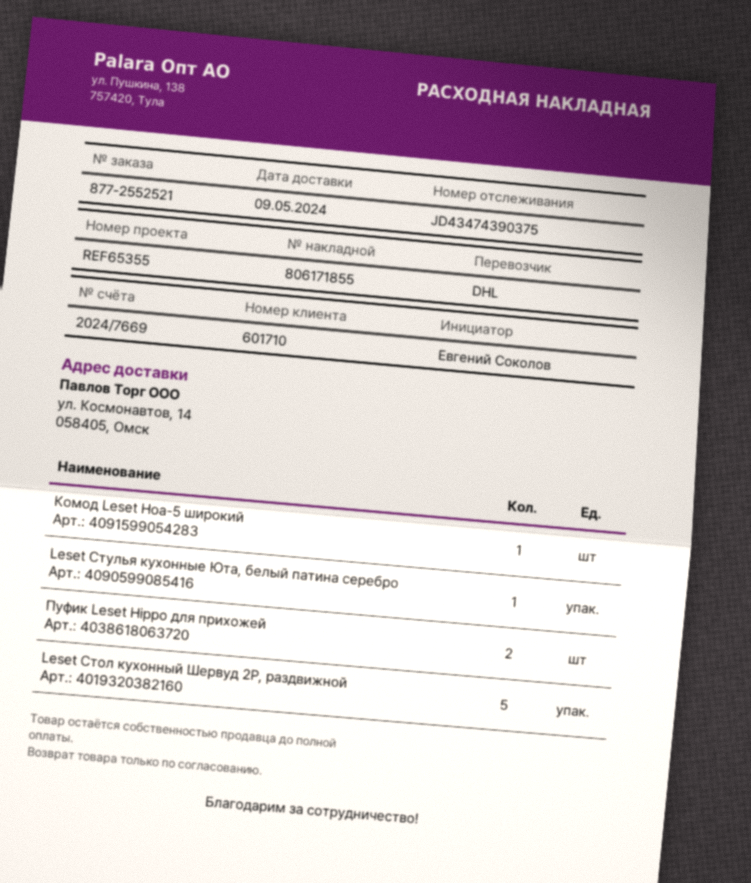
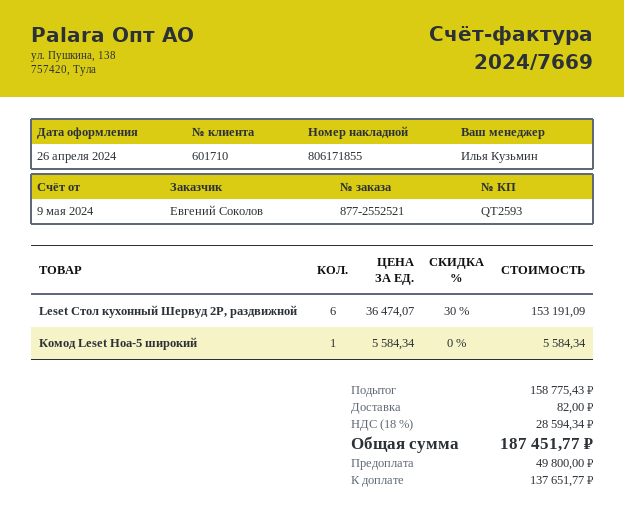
Leset Стулья кухонные Юта, белый патина серебро: 1 -> none
Пуфик Leset Hippo для прихожей: 2 -> none
Leset Стол кухонный Шервуд 2Р, раздвижной: 5 -> 6

